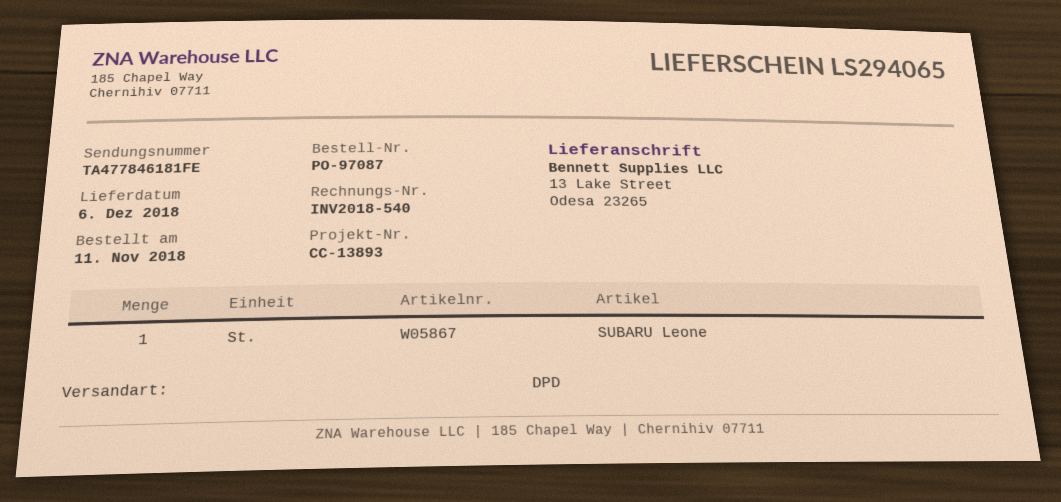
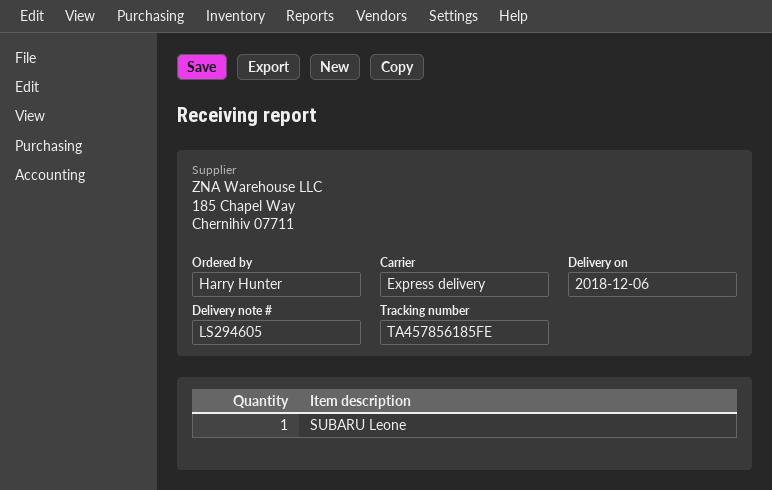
delivery note number: LS294065 -> LS294605
shipping method: DPD -> express
tracking number: TA477846181FE -> TA457856185FE

